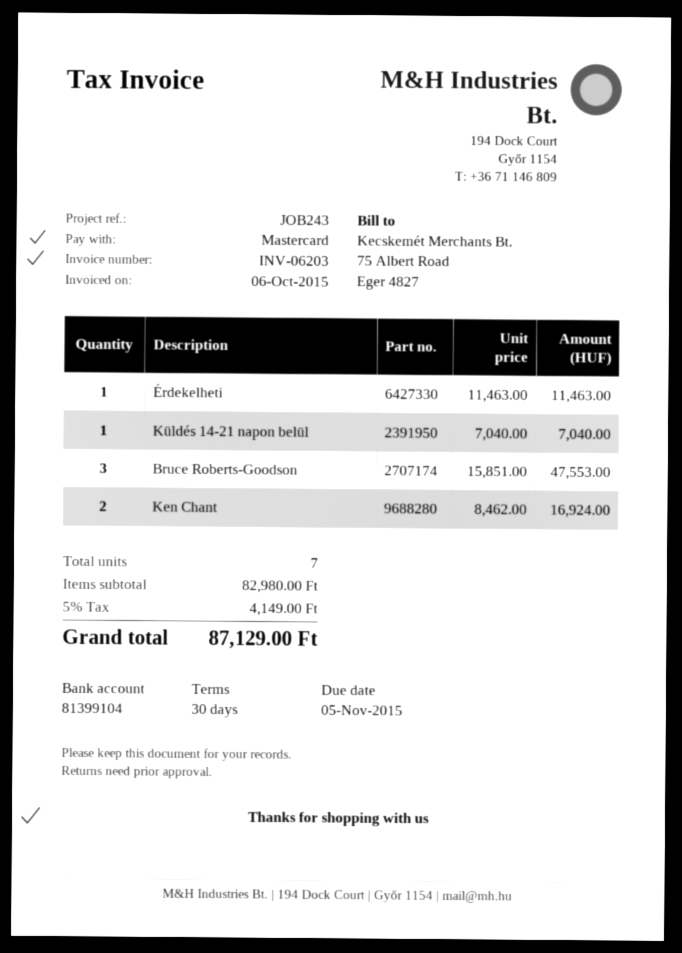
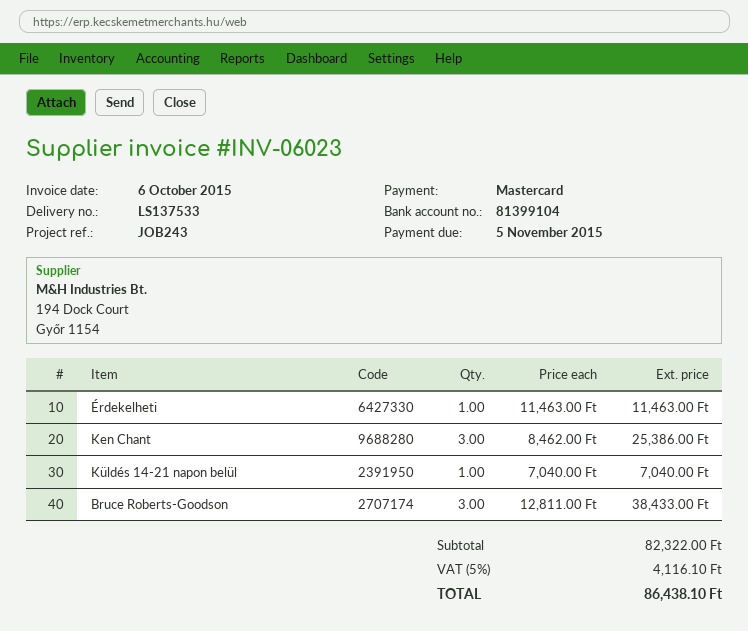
invoice number: INV-06203 -> INV-06023
Bruce Roberts-Goodson: 3 x 15851.00 = 47553.00 -> 3 x 12811.00 = 38433.00
Ken Chant: 2 x 8462.00 = 16924.00 -> 3 x 8462.00 = 25386.00
subtotal: 82980.00 -> 82322.00
tax: 5% = 4149.00 -> 5% = 4116.10
total: 87129.00 -> 86438.10

